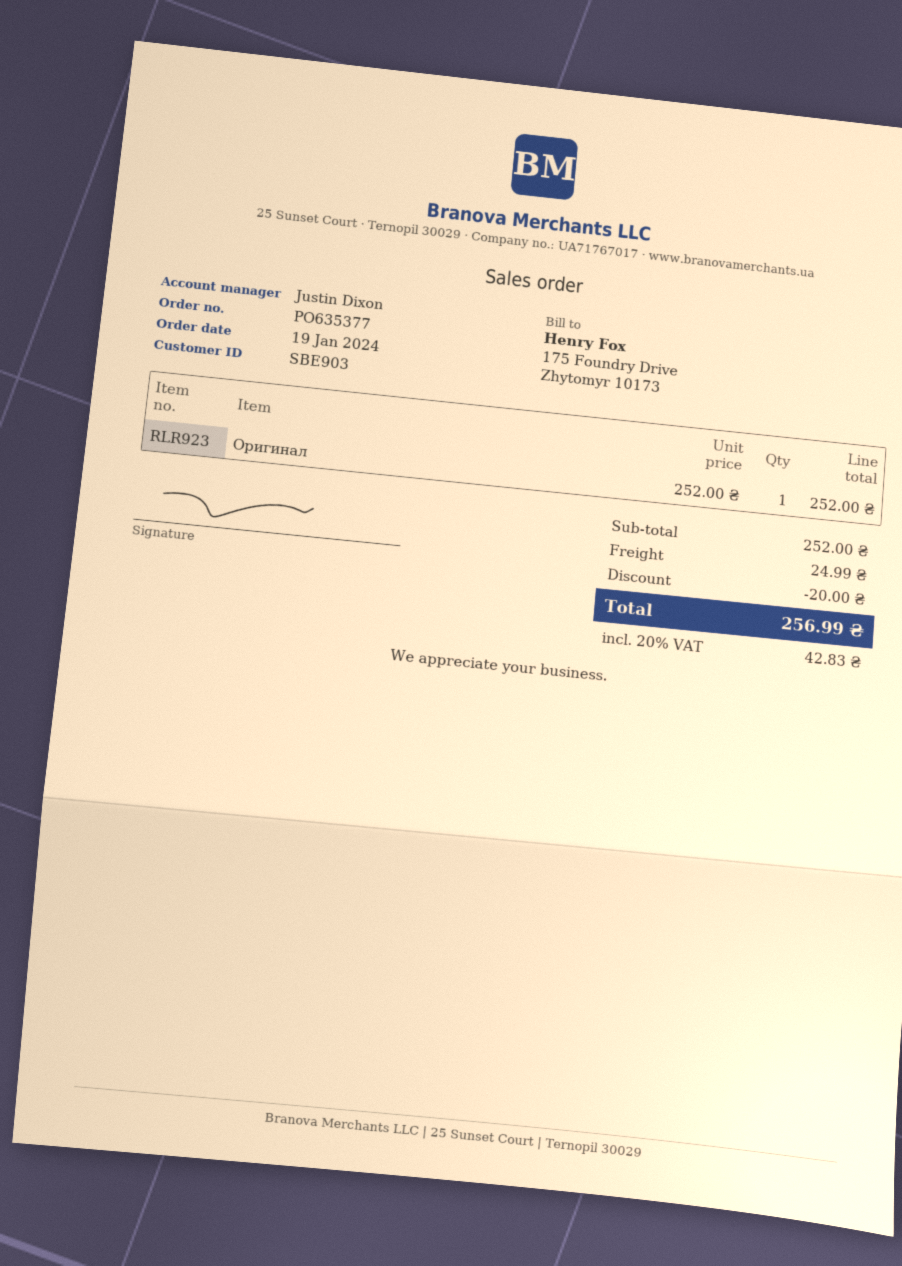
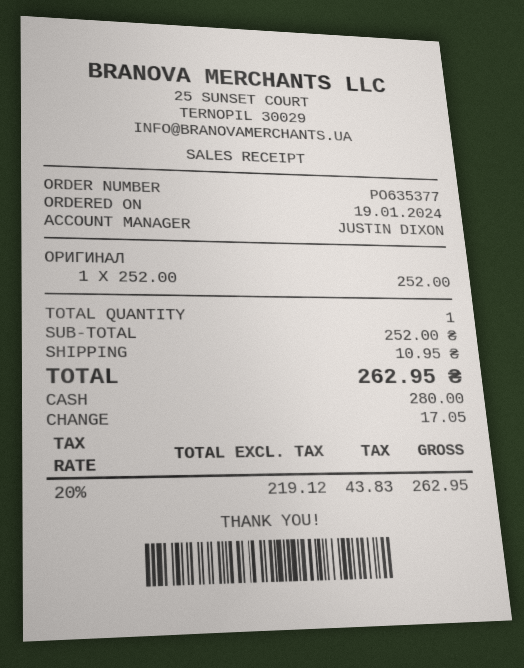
discount: 20.00 -> none
shipping: 24.99 -> 10.95
tax: 20% = 42.83 -> 20% = 43.83
total: 256.99 -> 262.95

